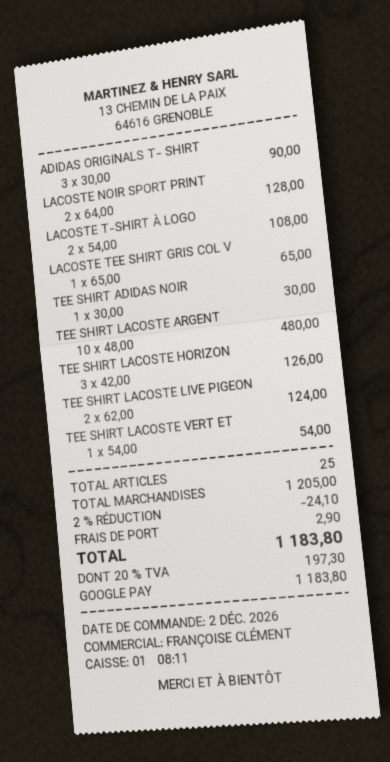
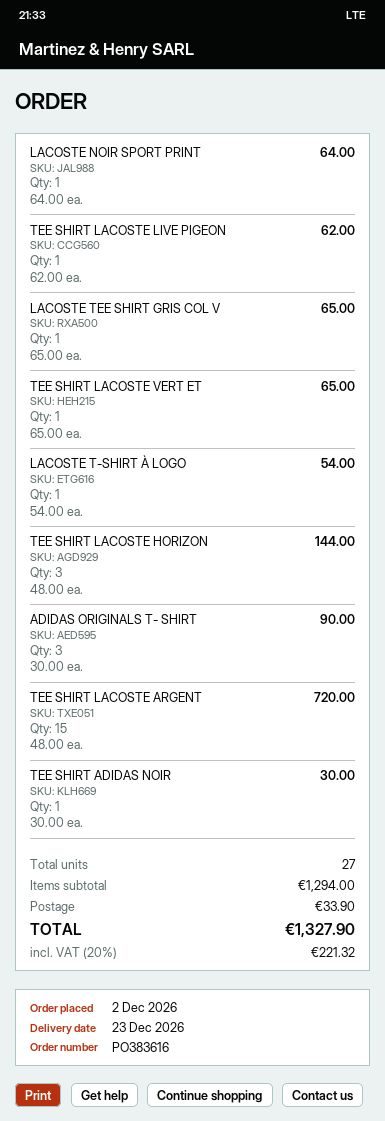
LACOSTE NOIR SPORT PRINT: 2 x 64.00 = 128.00 -> 1 x 64.00 = 64.00
LACOSTE T-SHIRT À LOGO: 2 x 54.00 = 108.00 -> 1 x 54.00 = 54.00
TEE SHIRT LACOSTE ARGENT: 10 x 48.00 = 480.00 -> 15 x 48.00 = 720.00
TEE SHIRT LACOSTE HORIZON: 3 x 42.00 = 126.00 -> 3 x 48.00 = 144.00
TEE SHIRT LACOSTE LIVE PIGEON: 2 x 62.00 = 124.00 -> 1 x 62.00 = 62.00
TEE SHIRT LACOSTE VERT ET: 1 x 54.00 = 54.00 -> 1 x 65.00 = 65.00
total quantity: 25 -> 27
subtotal: 1205.00 -> 1294.00
discount: 2% = 24.10 -> none
shipping: 2.90 -> 33.90
tax: 20% = 197.30 -> 20% = 221.32
total: 1183.80 -> 1327.90

